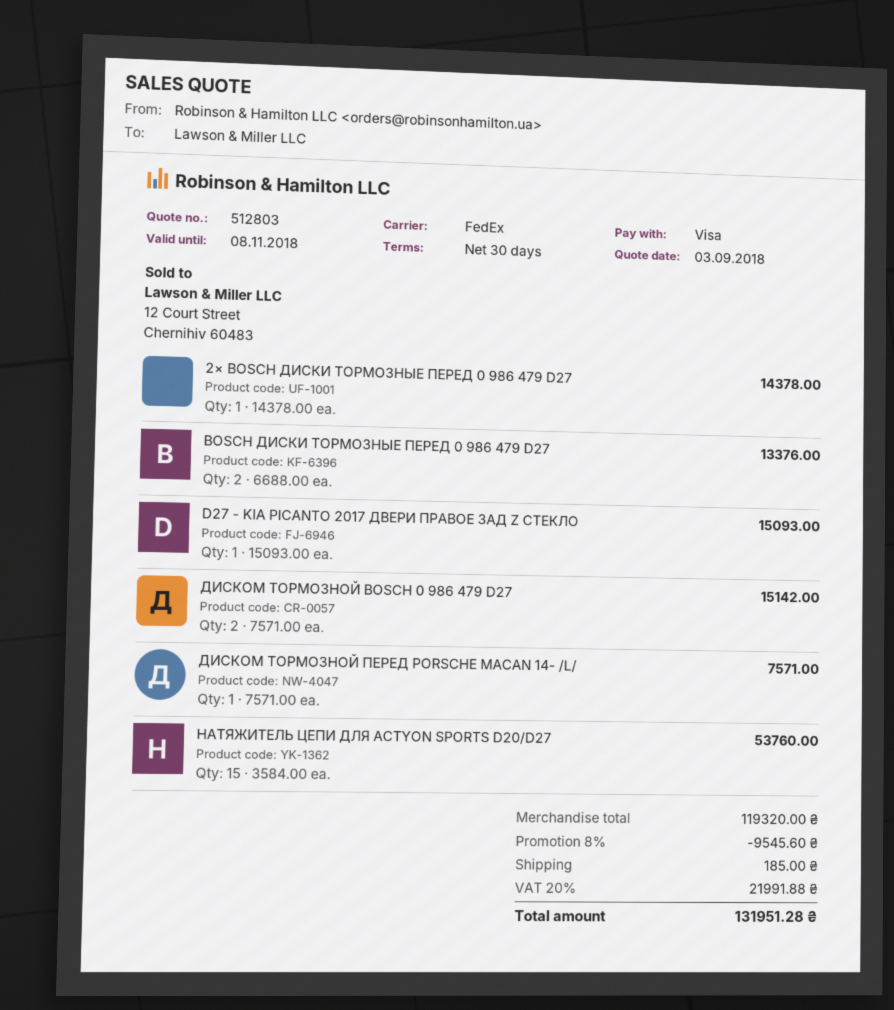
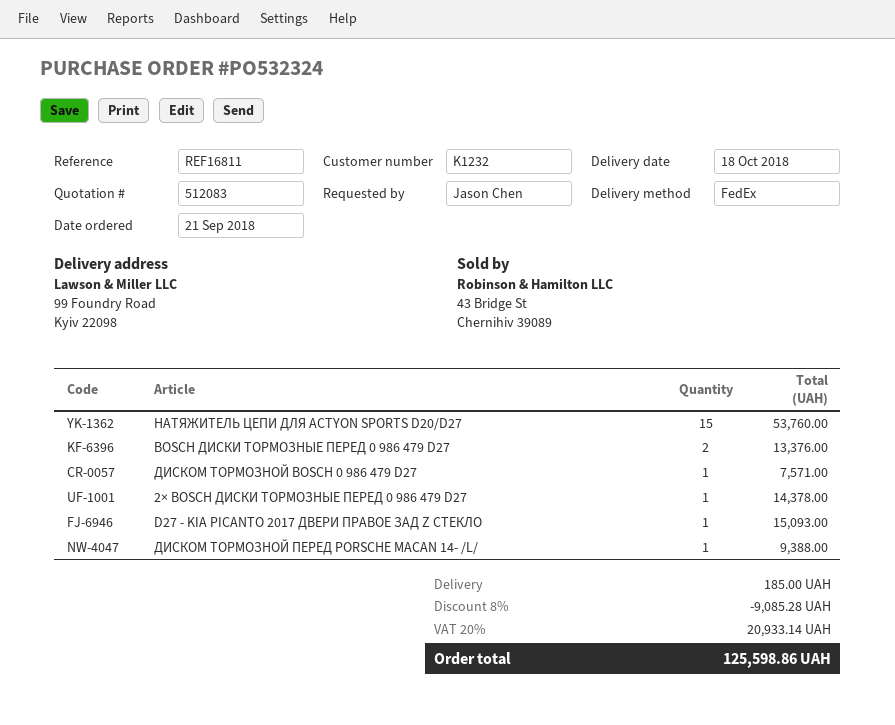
quote number: 512803 -> 512083
ДИСКОМ ТОРМОЗНОЙ BOSCH 0 986 479 D27: 2 for 15142.00 -> 1 for 7571.00
ДИСКОМ ТОРМОЗНОЙ ПЕРЕД PORSCHE MACAN 14- /L/: 1 for 7571.00 -> 1 for 9388.00
discount: 8% = 9545.60 -> 8% = 9085.28
tax: 20% = 21991.88 -> 20% = 20933.14
total: 131951.28 -> 125598.86

